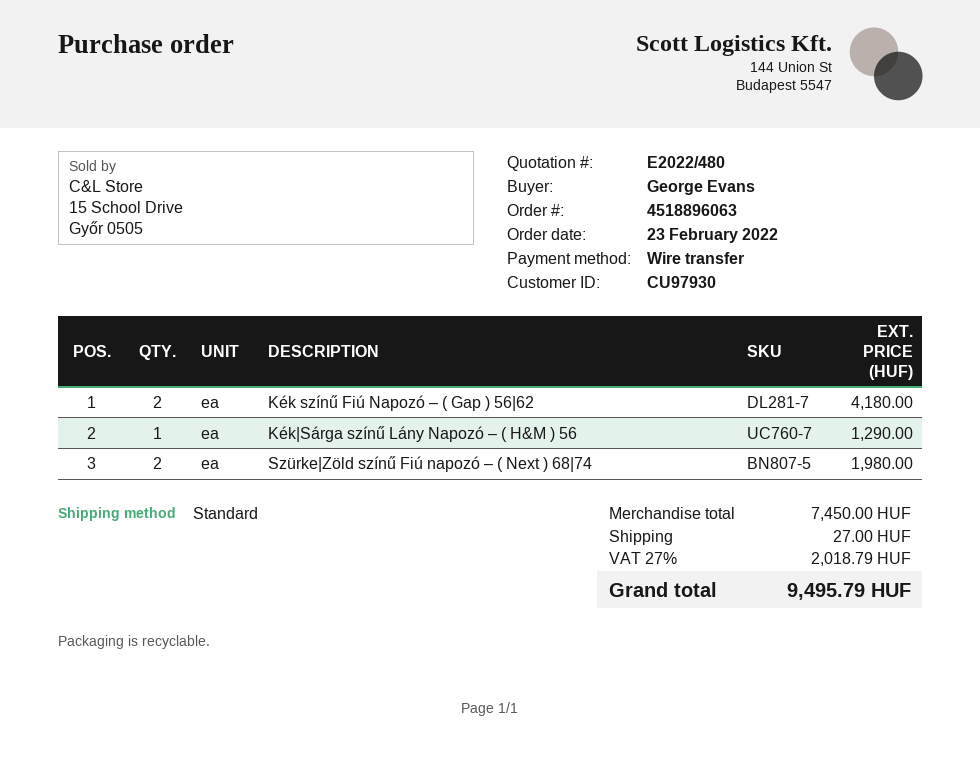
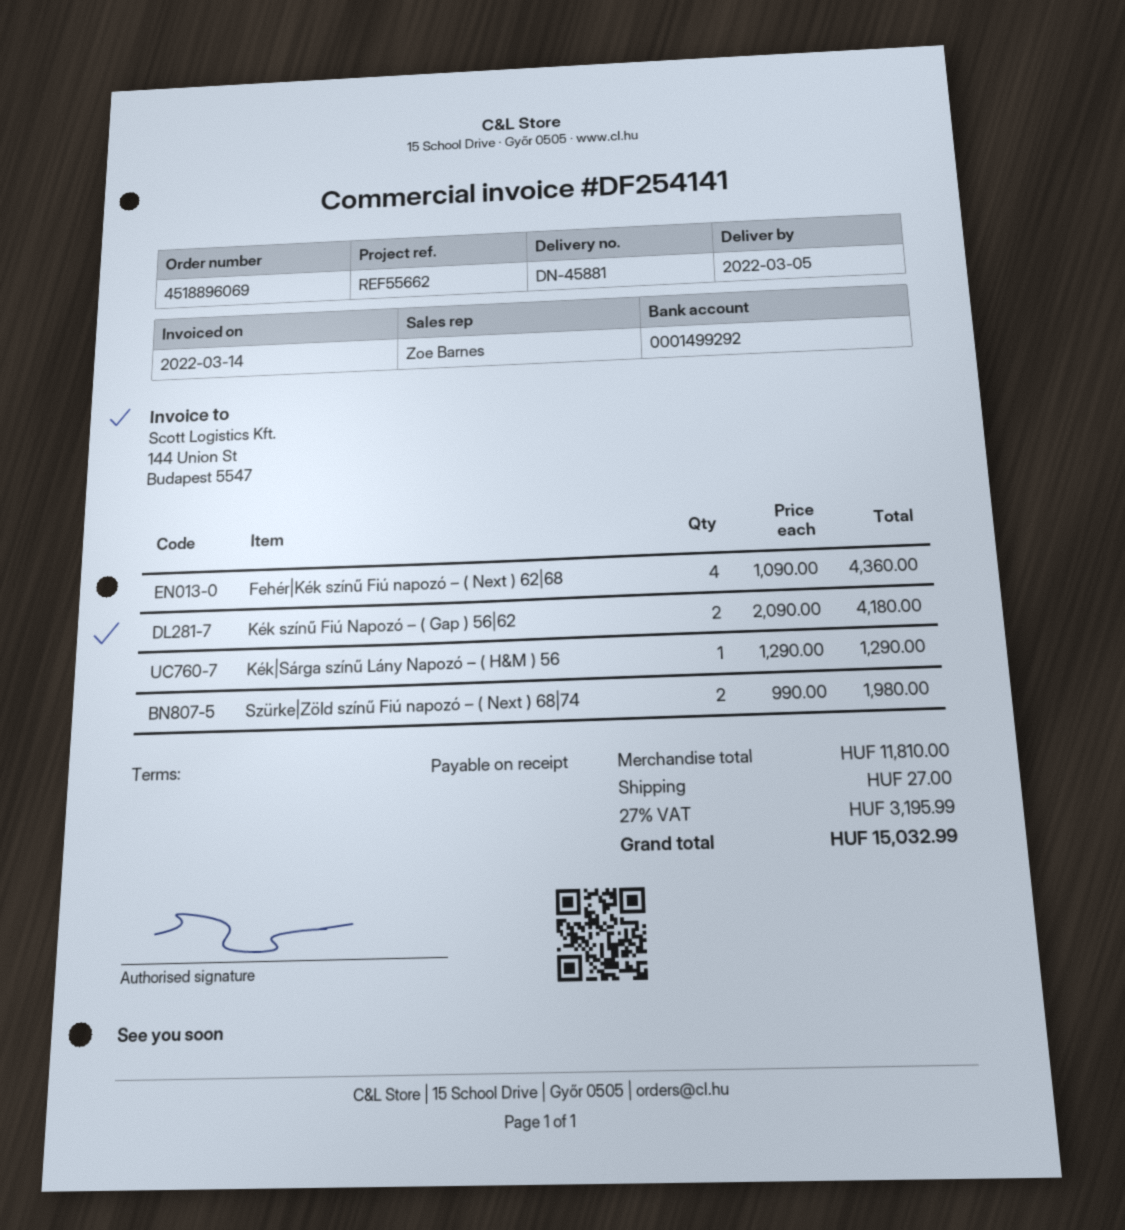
order number: 4518896063 -> 4518896069
Fehér|Kék színű Fiú napozó – ( Next ) 62|68: none -> 4 for 4360.00
subtotal: 7450.00 -> 11810.00
tax: 27% = 2018.79 -> 27% = 3195.99
total: 9495.79 -> 15032.99

